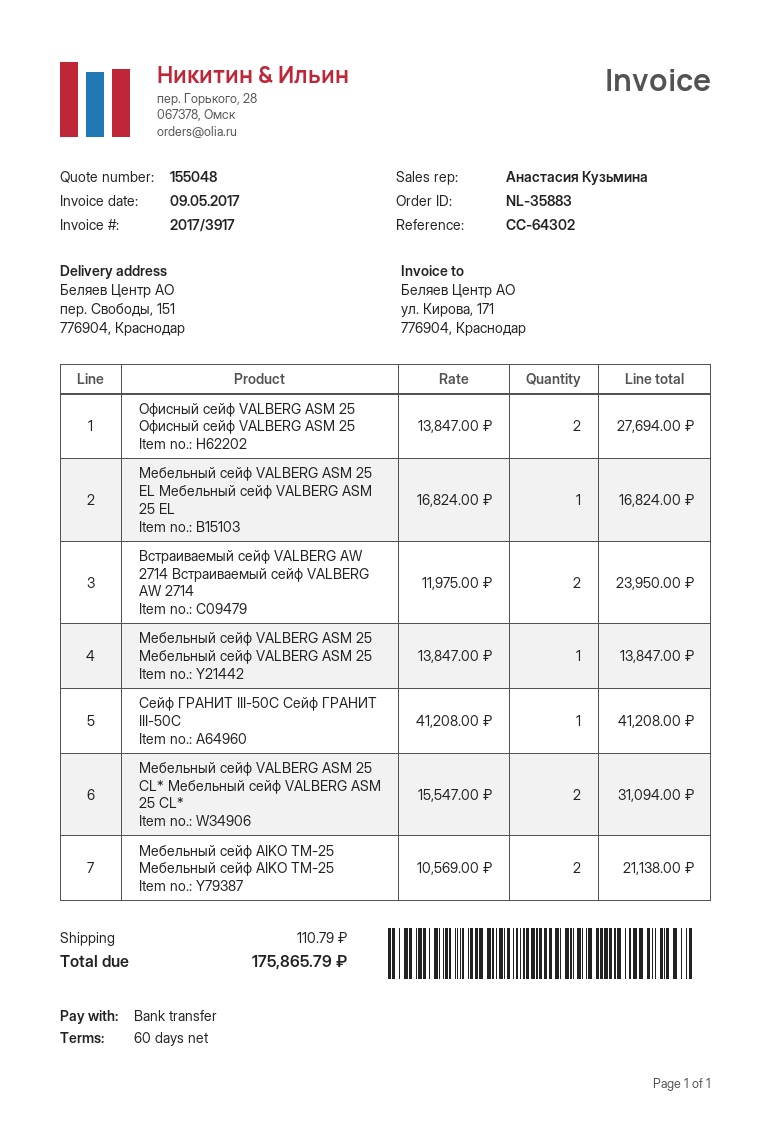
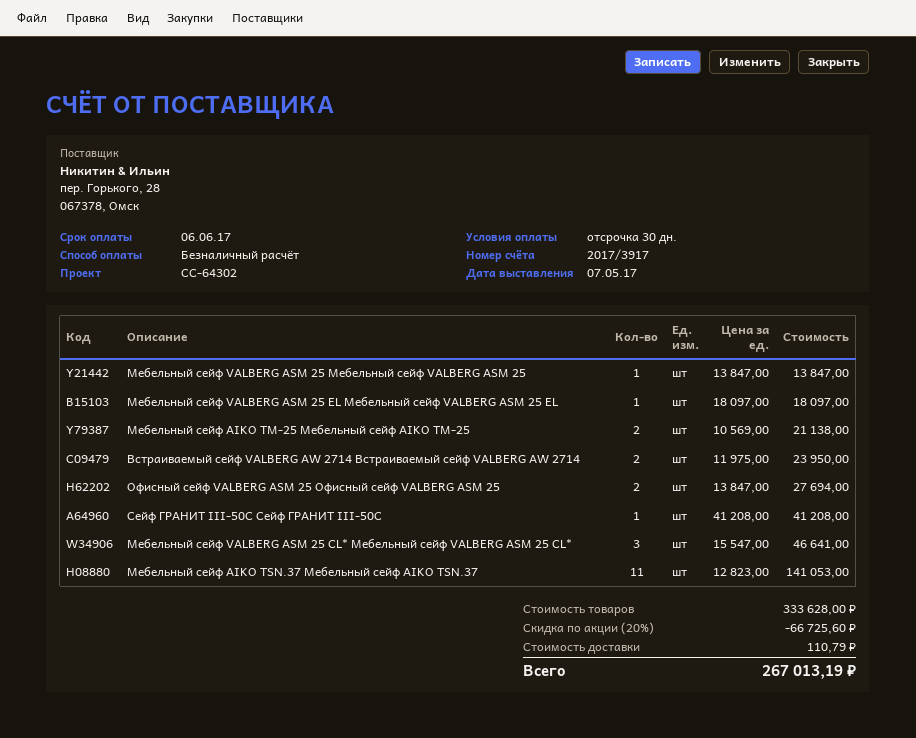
invoice date: 2017-05-09 -> 2017-05-07
payment terms: 60 days -> 30 days
Мебельный сейф VALBERG ASM 25 EL Мебельный сейф VALBERG ASM 25 EL: 1 x 16824.00 = 16824.00 -> 1 x 18097.00 = 18097.00
Мебельный сейф VALBERG ASM 25 CL* Мебельный сейф VALBERG ASM 25 CL*: 2 x 15547.00 = 31094.00 -> 3 x 15547.00 = 46641.00
Мебельный сейф AIKO TSN.37 Мебельный сейф AIKO TSN.37: none -> 11 x 12823.00 = 141053.00
discount: none -> 20% = 66725.60
total: 175865.79 -> 267013.19

